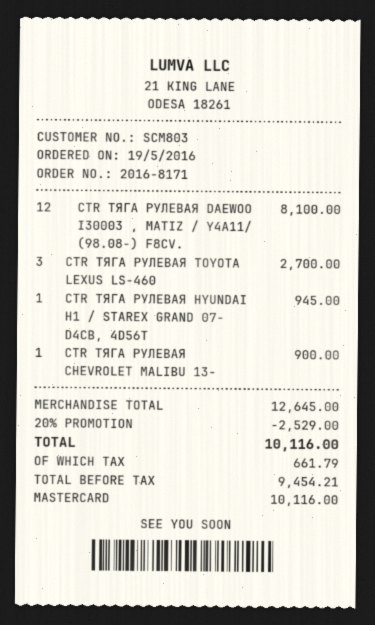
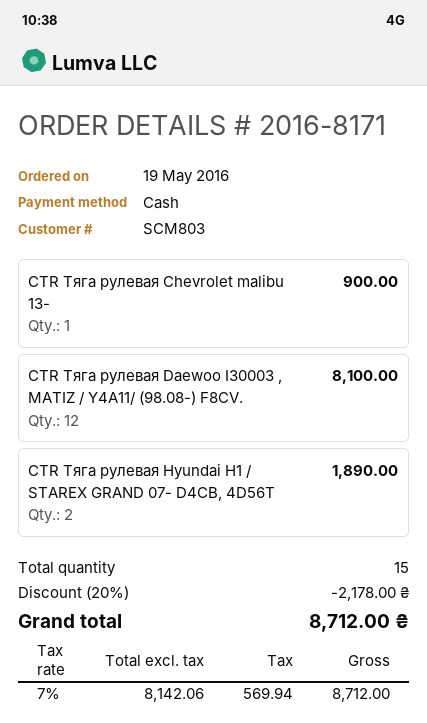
payment method: Mastercard -> cash
CTR ТЯГА РУЛЕВАЯ TOYOTA LEXUS LS-460: 3 for 2700.00 -> none
CTR ТЯГА РУЛЕВАЯ HYUNDAI H1 / STAREX GRAND 07- D4CB, 4D56T: 1 for 945.00 -> 2 for 1890.00
discount: 20% = 2529.00 -> 20% = 2178.00
net: 9454.21 -> 8142.06
tax: 661.79 -> 569.94
total: 10116.00 -> 8712.00

